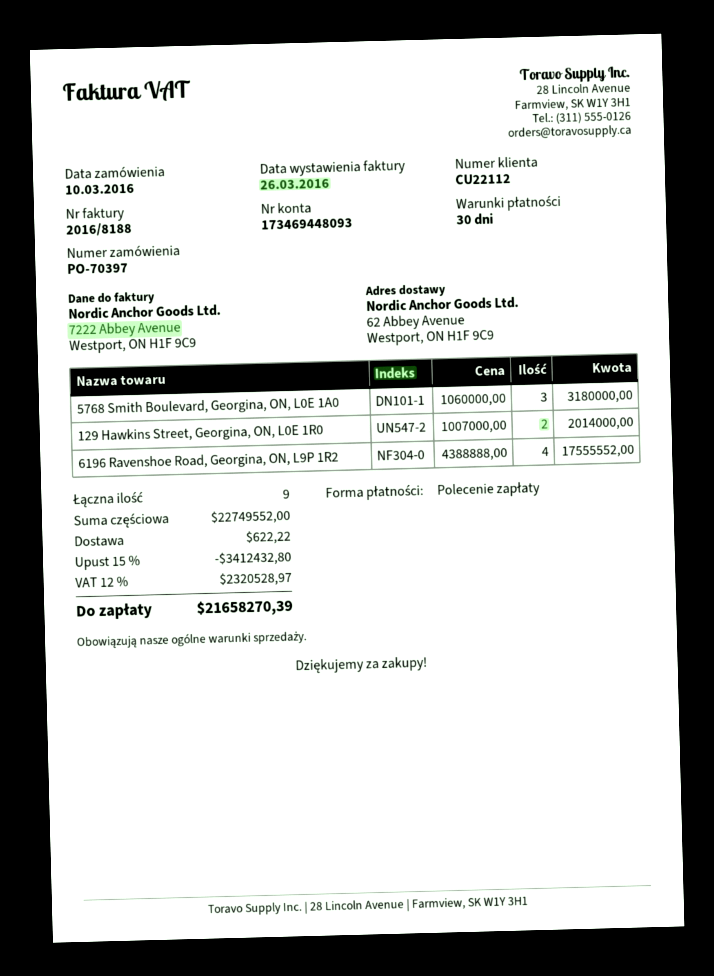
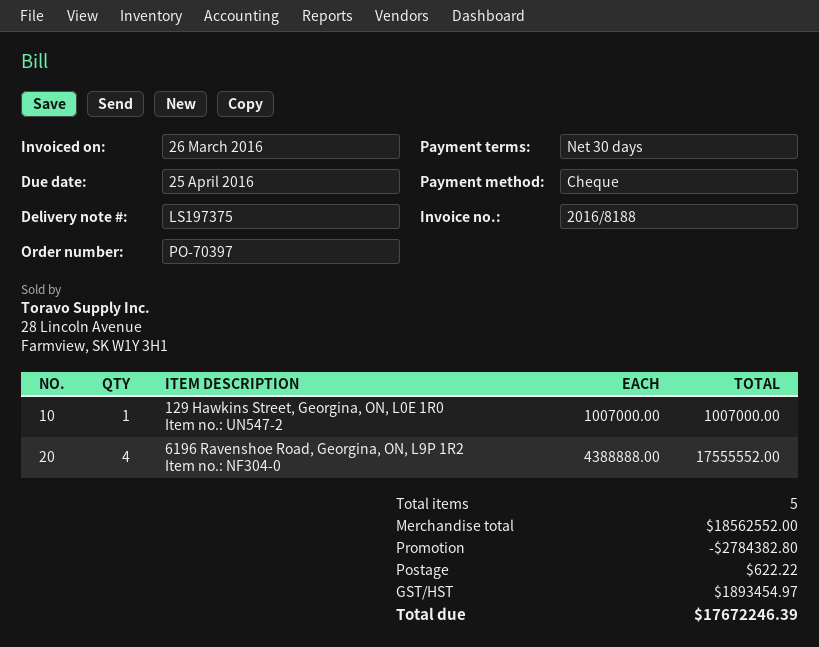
payment method: direct debit -> cheque
5768 Smith Boulevard, Georgina, ON, L0E 1A0: 3 x 1060000.00 = 3180000.00 -> none
129 Hawkins Street, Georgina, ON, L0E 1R0: 2 x 1007000.00 = 2014000.00 -> 1 x 1007000.00 = 1007000.00
total quantity: 9 -> 5
subtotal: 22749552.00 -> 18562552.00
discount: 3412432.80 -> 2784382.80
tax: 2320528.97 -> 1893454.97
total: 21658270.39 -> 17672246.39

